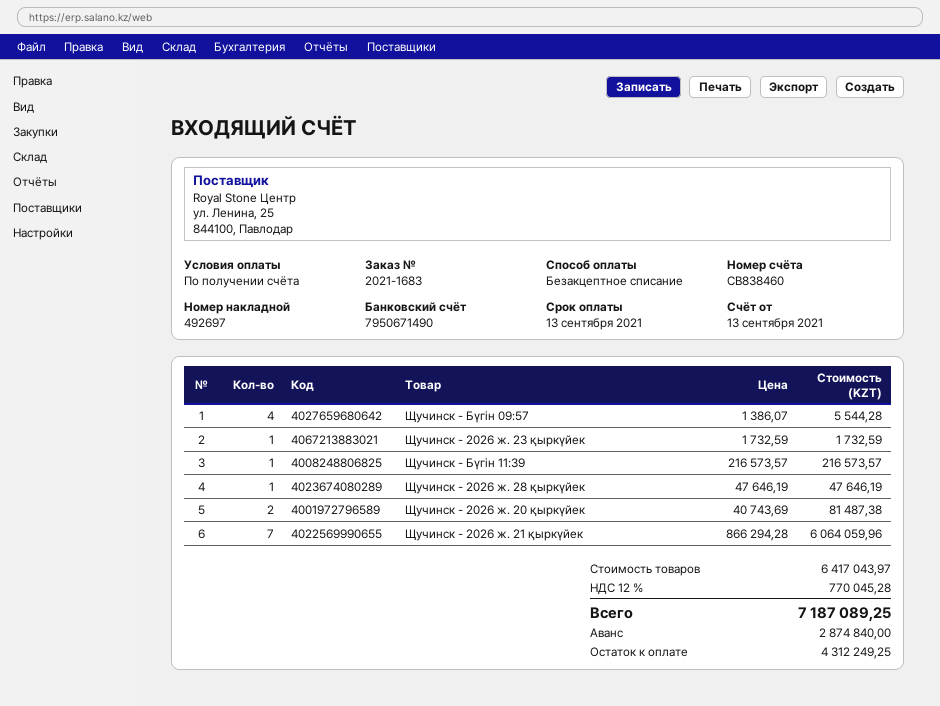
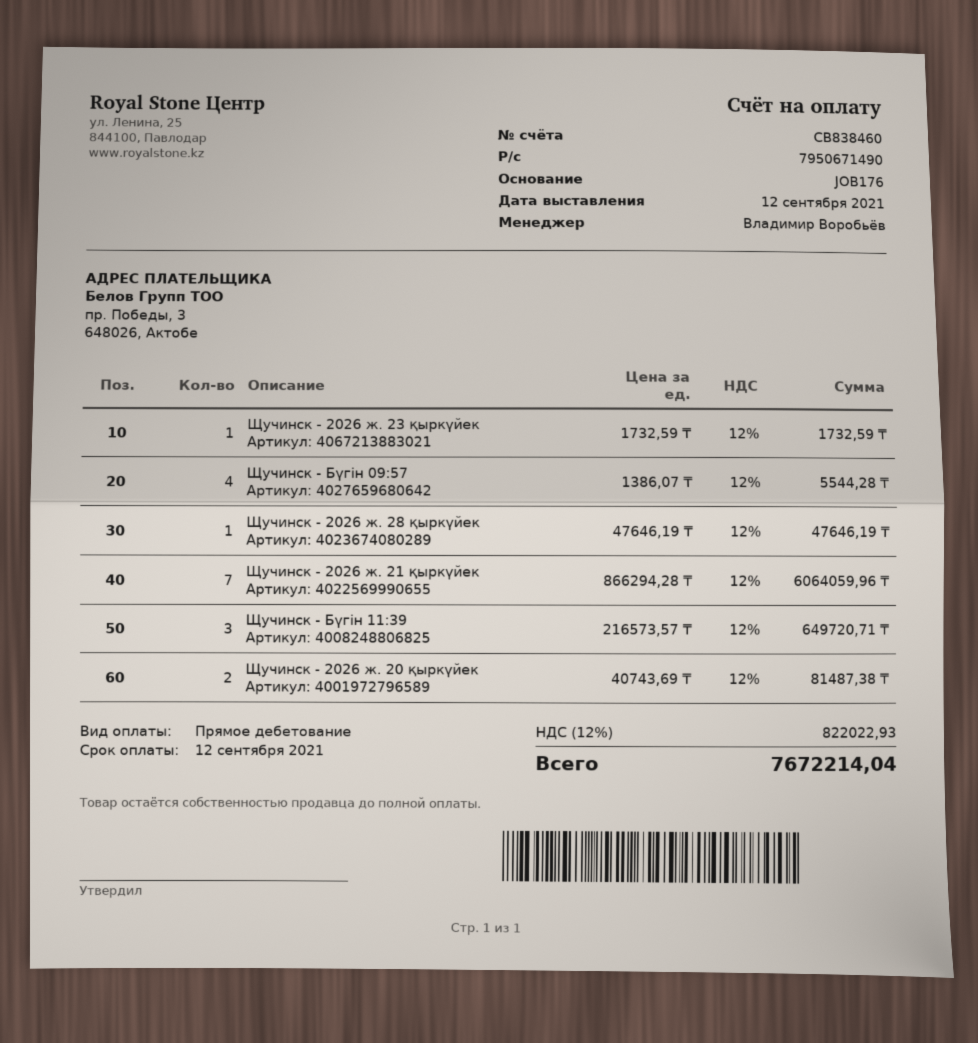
invoice date: 2021-09-13 -> 2021-09-12
due date: 2021-09-13 -> 2021-09-12
Щучинск - Бүгін 11:39: 1 x 216573.57 = 216573.57 -> 3 x 216573.57 = 649720.71
tax: 12% = 770045.28 -> 12% = 822022.93
total: 7187089.25 -> 7672214.04

